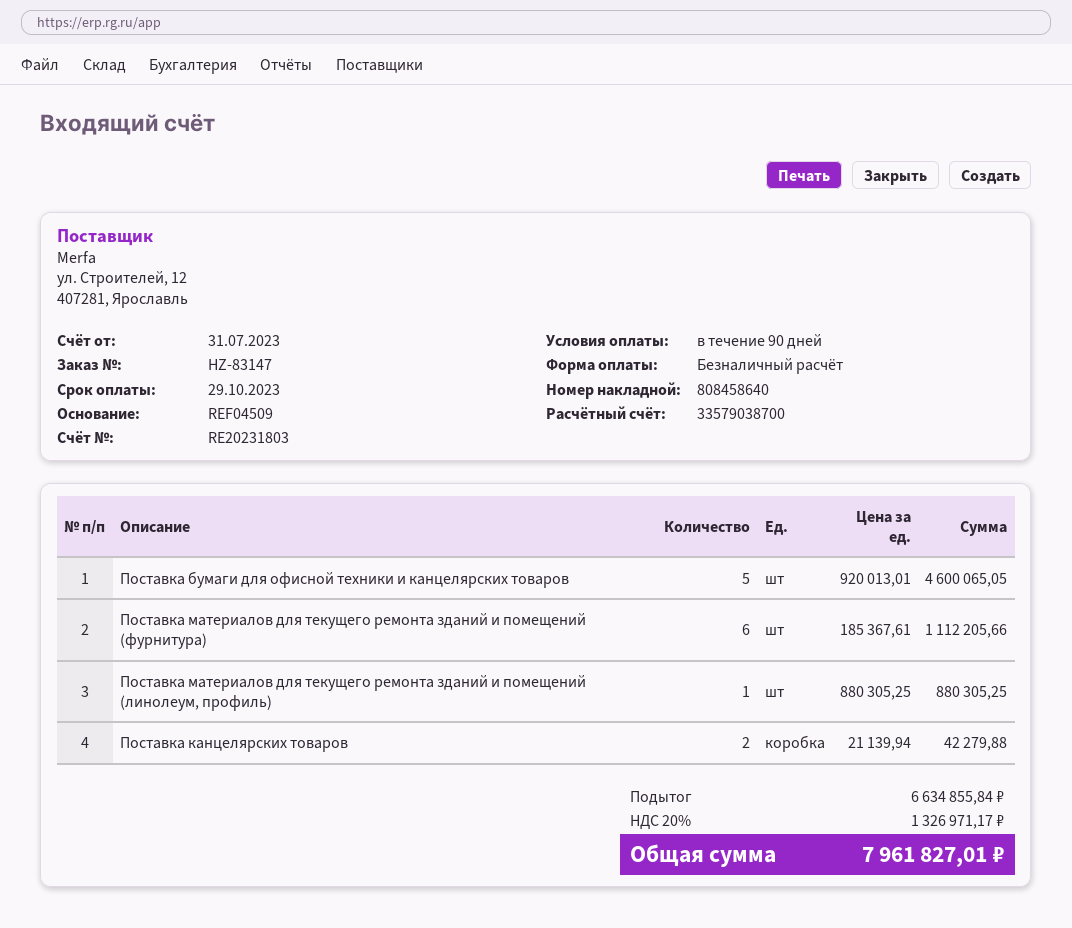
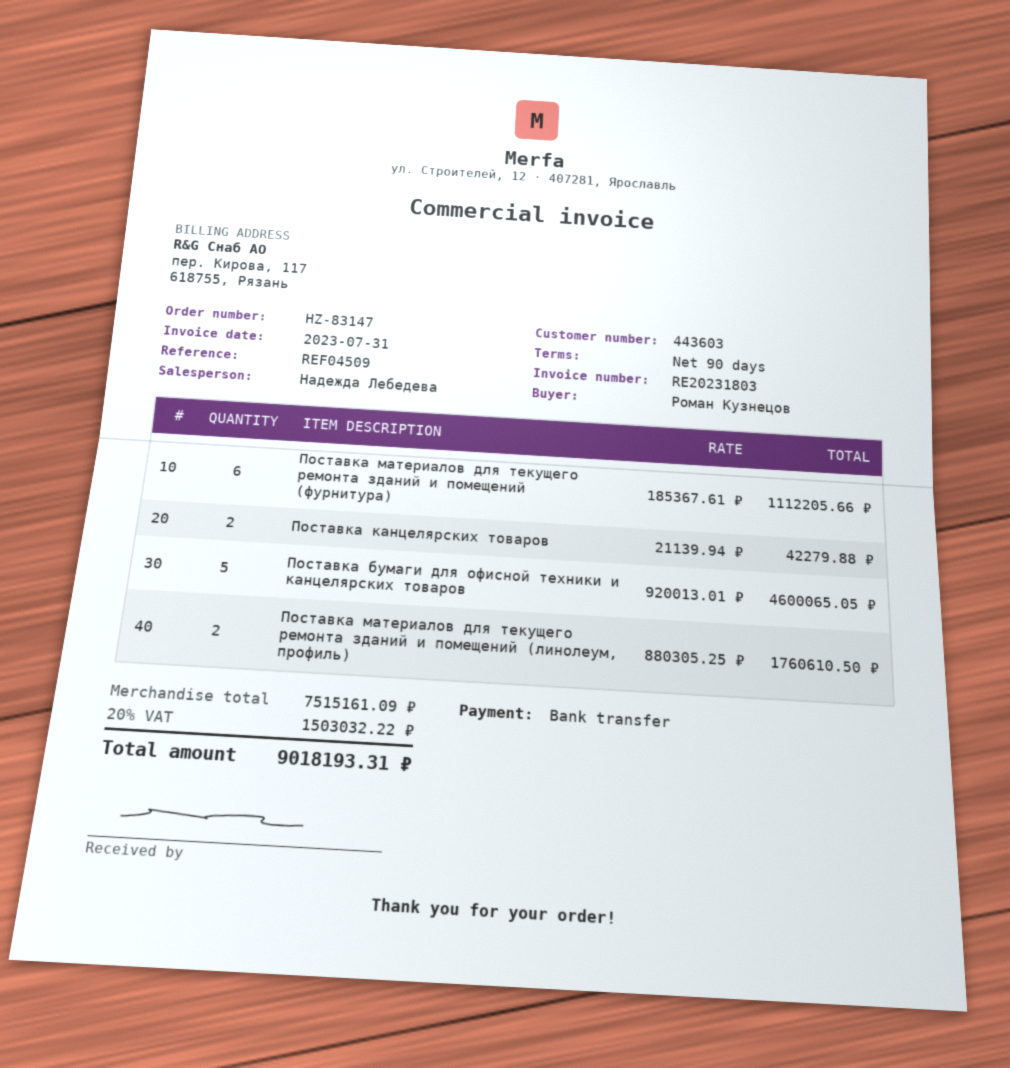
Поставка материалов для текущего ремонта зданий и помещений (линолеум, профиль): 1 x 880305.25 = 880305.25 -> 2 x 880305.25 = 1760610.50
subtotal: 6634855.84 -> 7515161.09
tax: 20% = 1326971.17 -> 20% = 1503032.22
total: 7961827.01 -> 9018193.31

